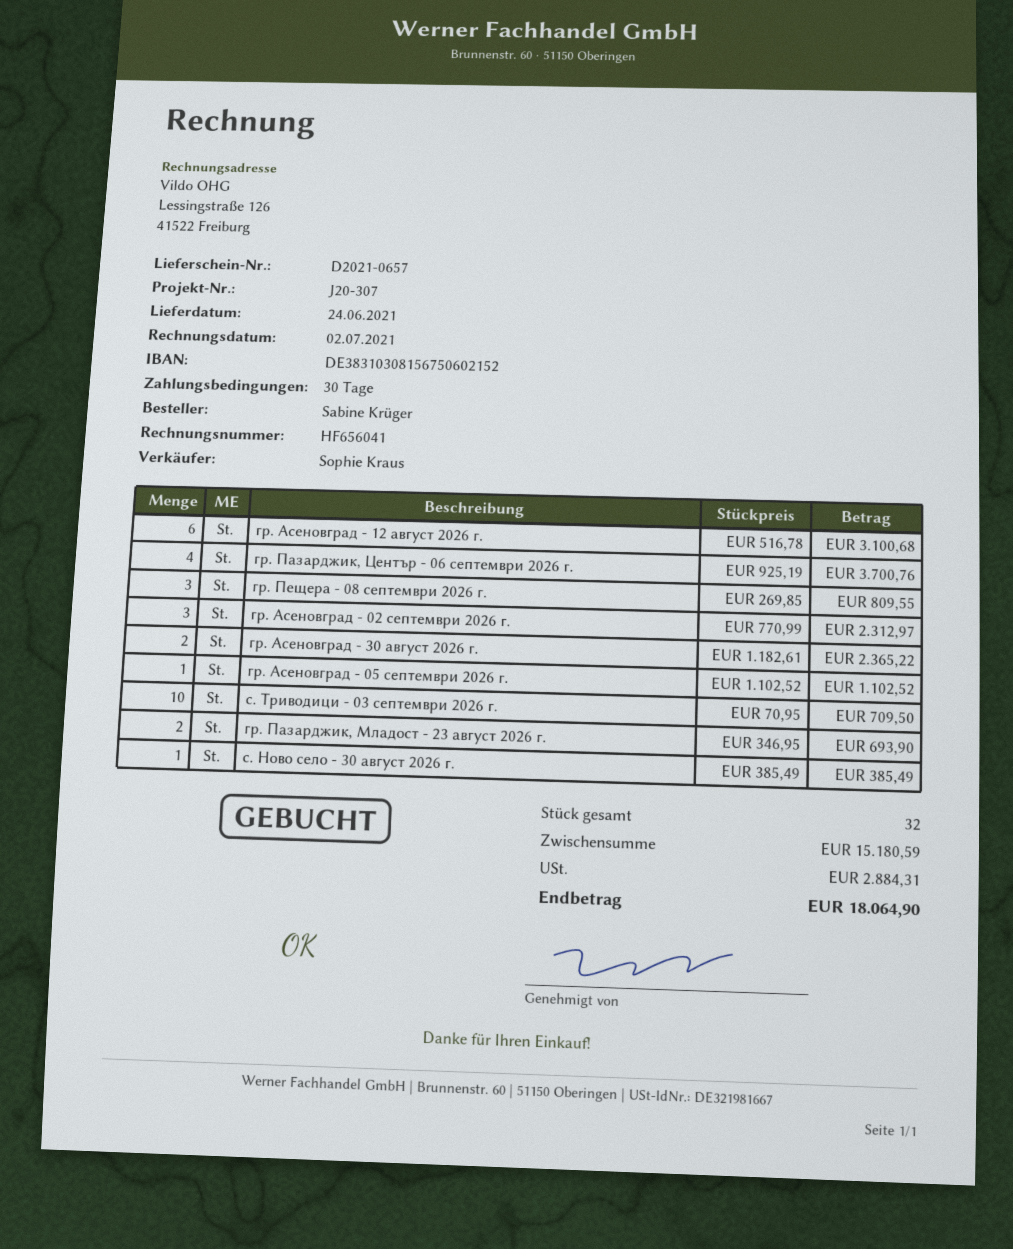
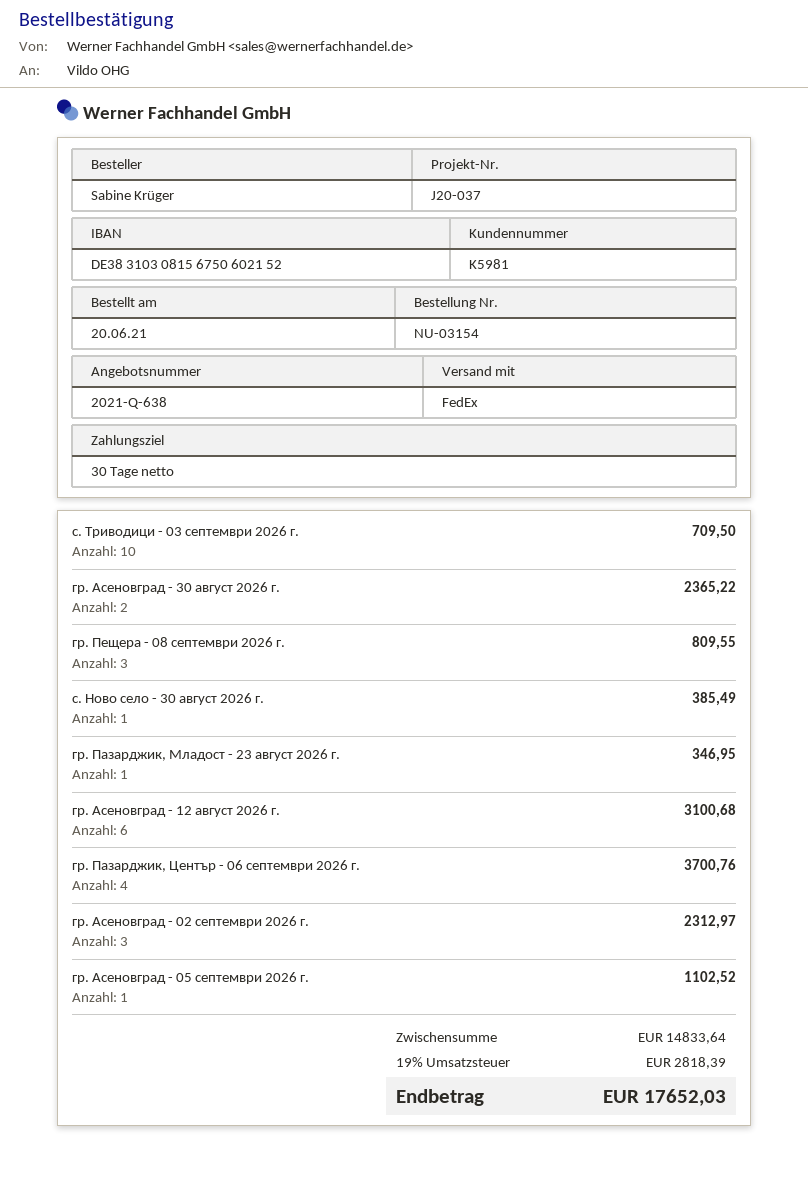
reference: J20-307 -> J20-037
гр. Пазарджик, Младост - 23 август 2026 г.: 2 for 693.90 -> 1 for 346.95
subtotal: 15180.59 -> 14833.64
tax: 2884.31 -> 2818.39
total: 18064.90 -> 17652.03

